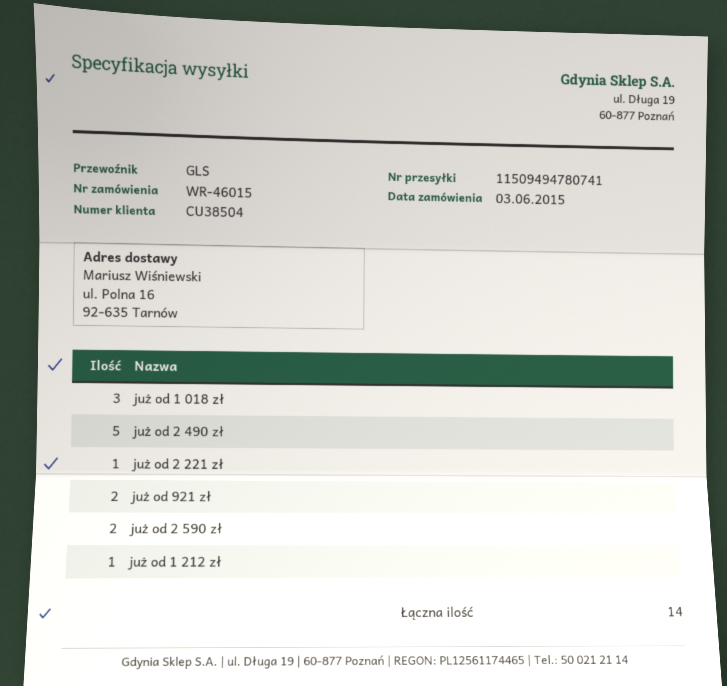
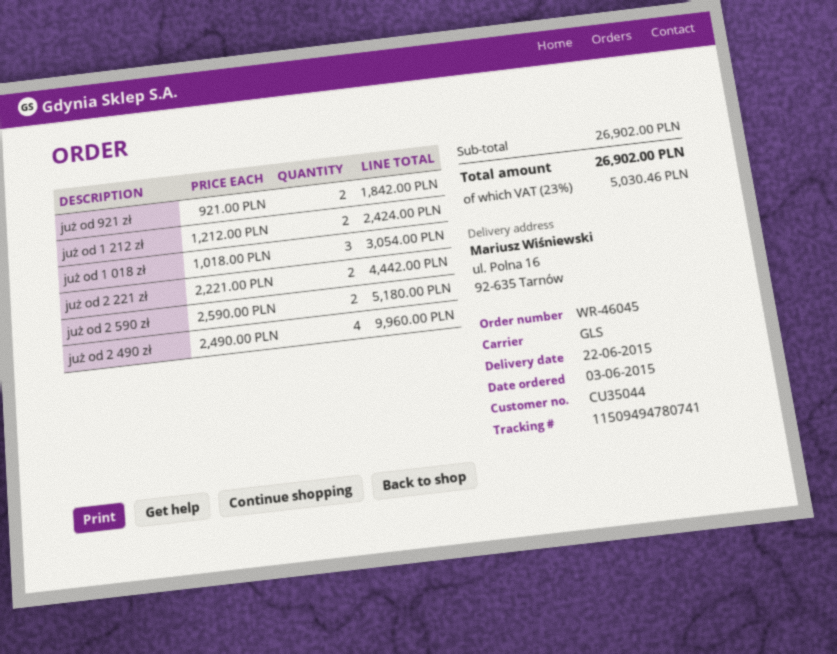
order number: WR-46015 -> WR-46045
customer number: CU38504 -> CU35044
już od 2 490 zł: 5 -> 4
już od 2 221 zł: 1 -> 2
już od 1 212 zł: 1 -> 2

